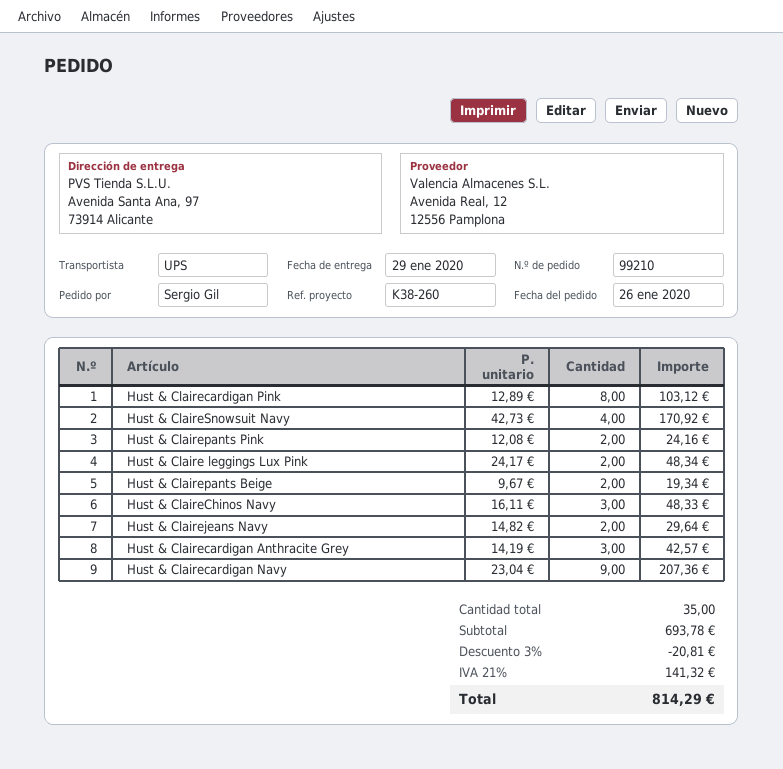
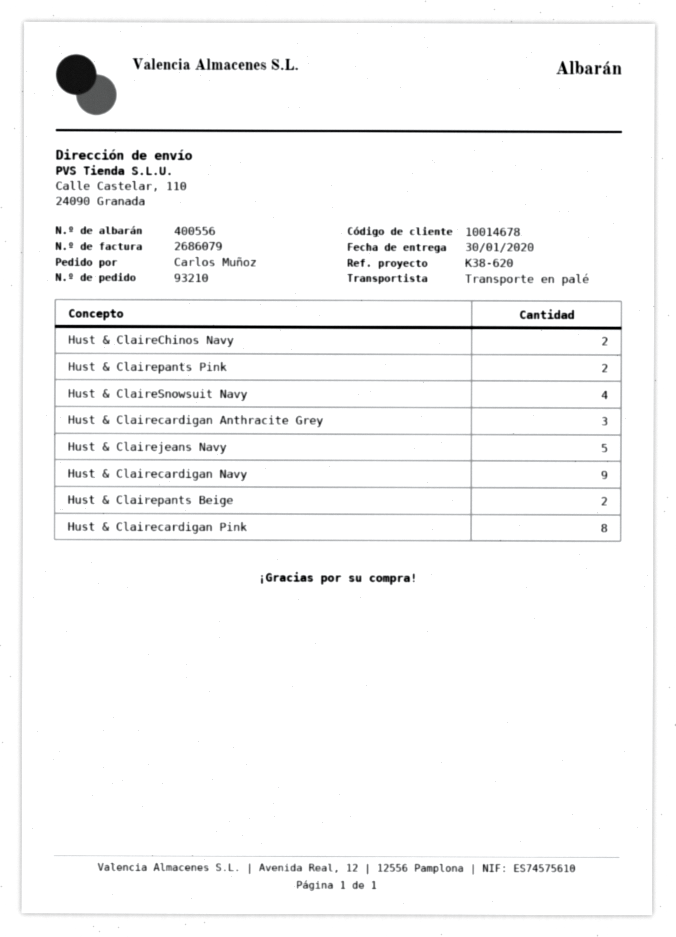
order number: 99210 -> 93210
delivery date: 2020-01-29 -> 2020-01-30
reference: K38-260 -> K38-620
ordered by: Sergio Gil -> Carlos Muñoz
shipping method: UPS -> pallet freight
ship to: Avenida Santa Ana, 97, 73914 Alicante -> Calle Castelar, 110, 24090 Granada
Hust & Claire leggings Lux Pink: 2 -> none
Hust & ClaireChinos Navy: 3 -> 2
Hust & Clairejeans Navy: 2 -> 5

